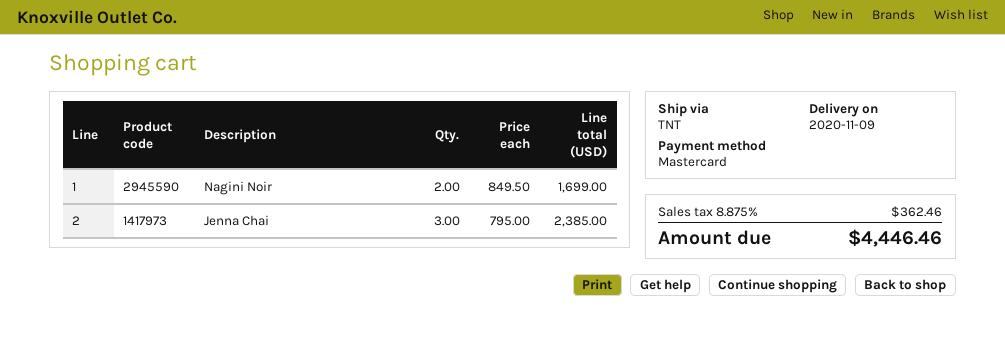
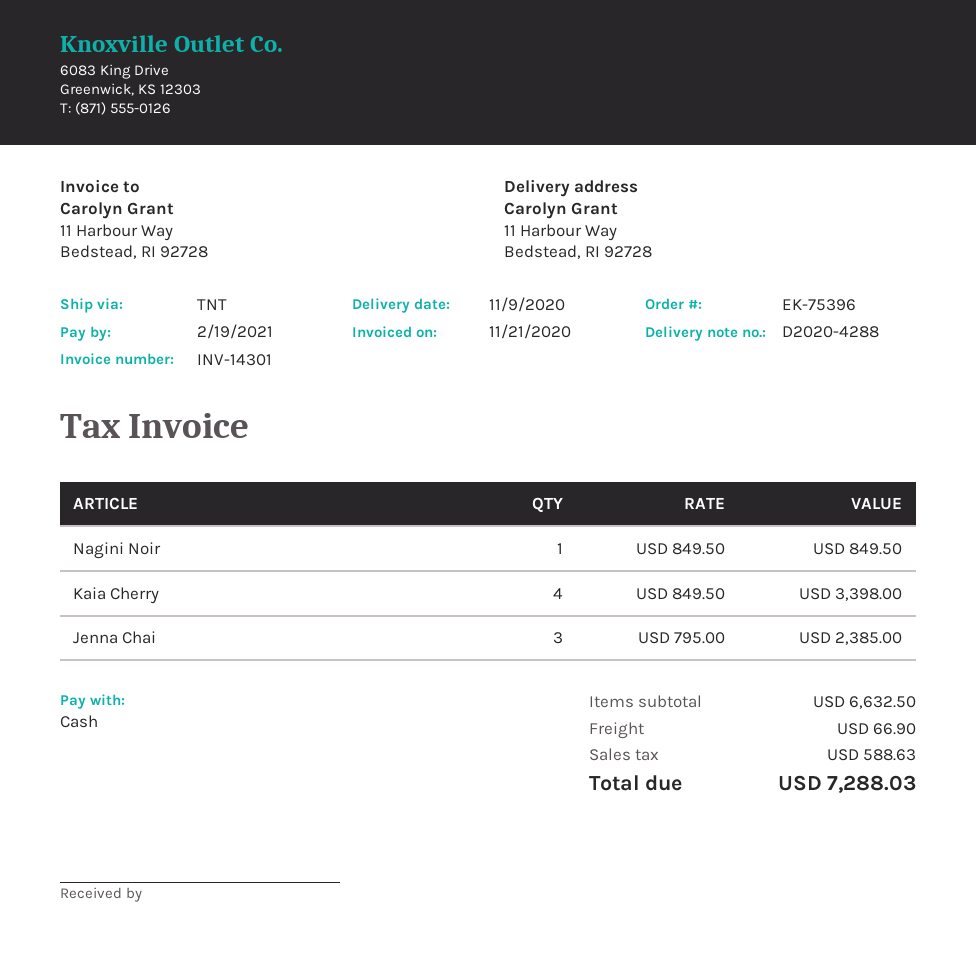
payment method: Mastercard -> cash
Nagini Noir: 2 x 849.50 = 1699.00 -> 1 x 849.50 = 849.50
Kaia Cherry: none -> 4 x 849.50 = 3398.00
shipping: none -> 66.90
tax: 362.46 -> 588.63
total: 4446.46 -> 7288.03

